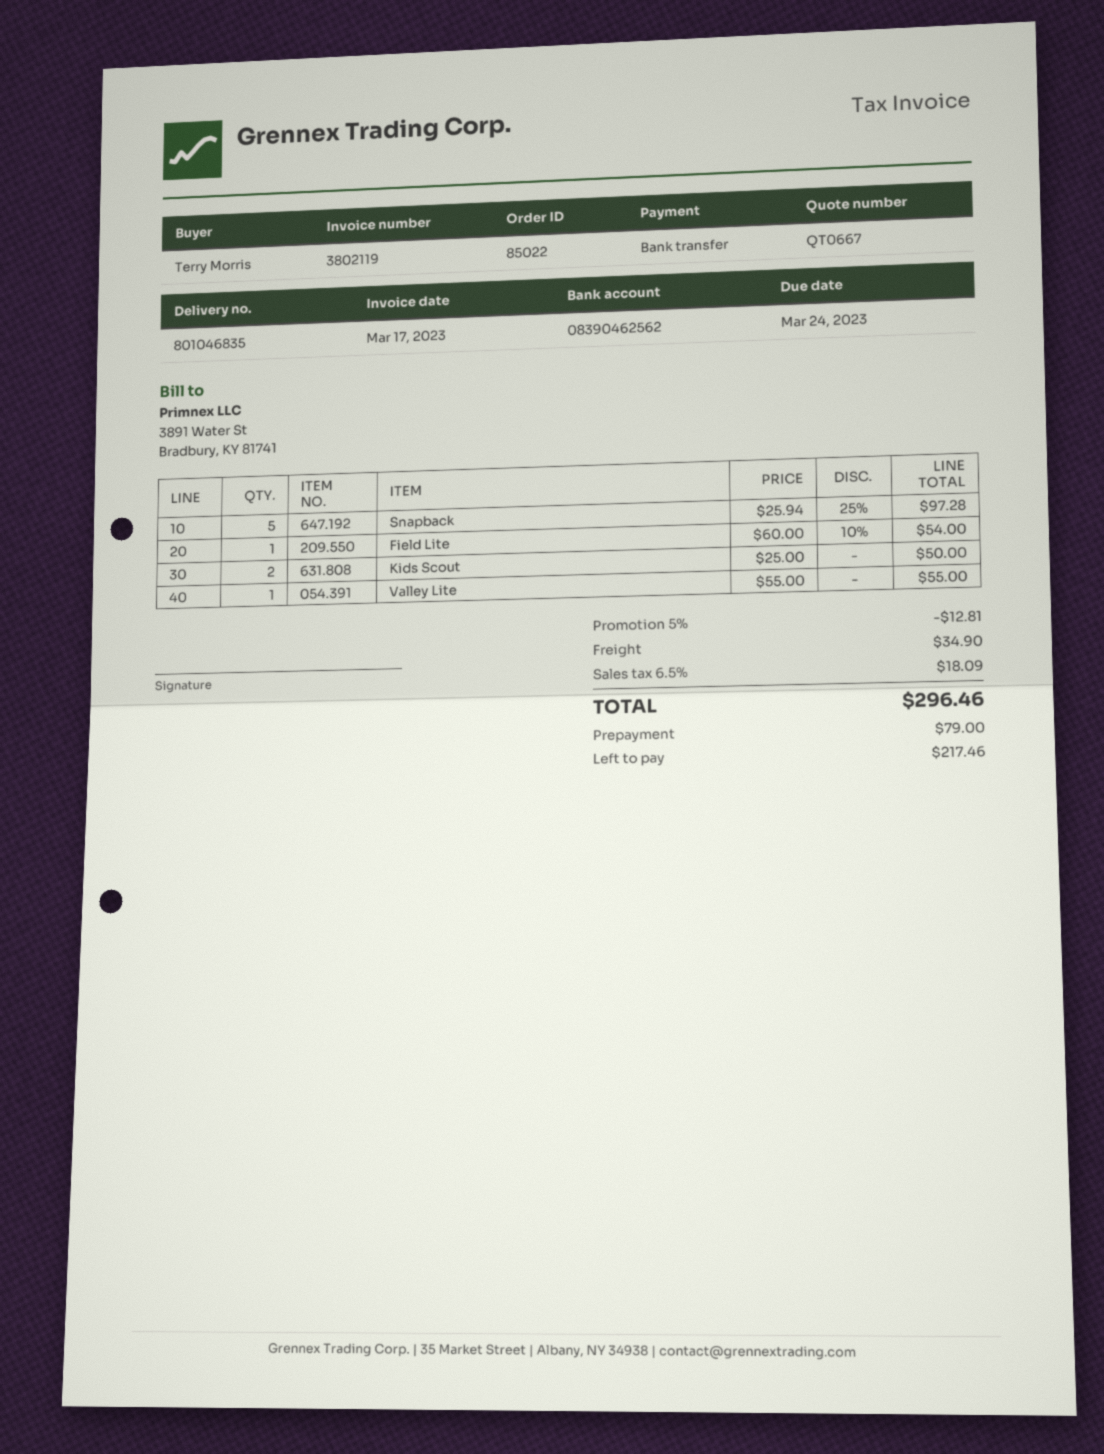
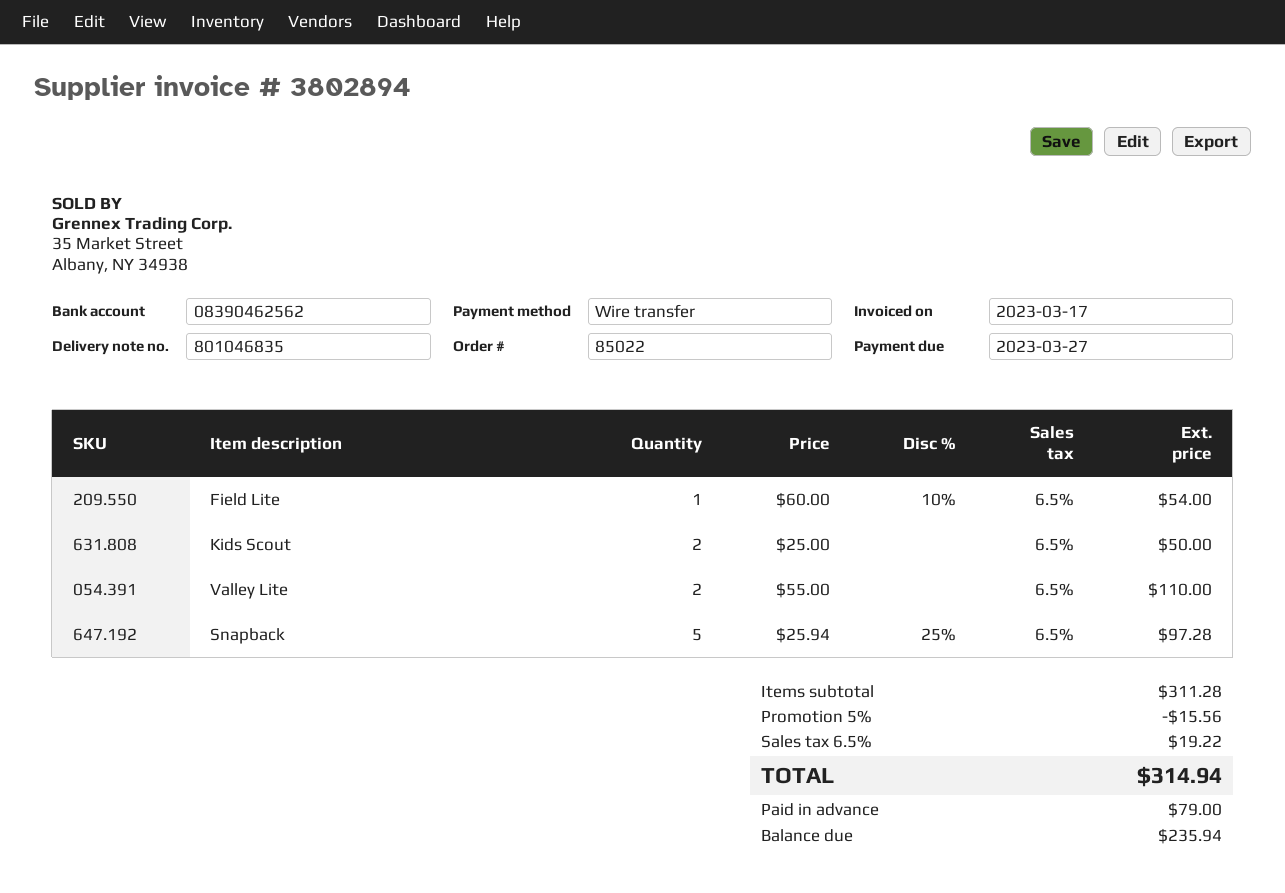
invoice number: 3802119 -> 3802894
due date: 2023-03-24 -> 2023-03-27
Valley Lite: 1 x 55.00 = 55.00 -> 2 x 55.00 = 110.00
discount: 5% = 12.81 -> 5% = 15.56
shipping: 34.90 -> none
tax: 6.5% = 18.09 -> 6.5% = 19.22
total: 296.46 -> 314.94
balance: 217.46 -> 235.94

